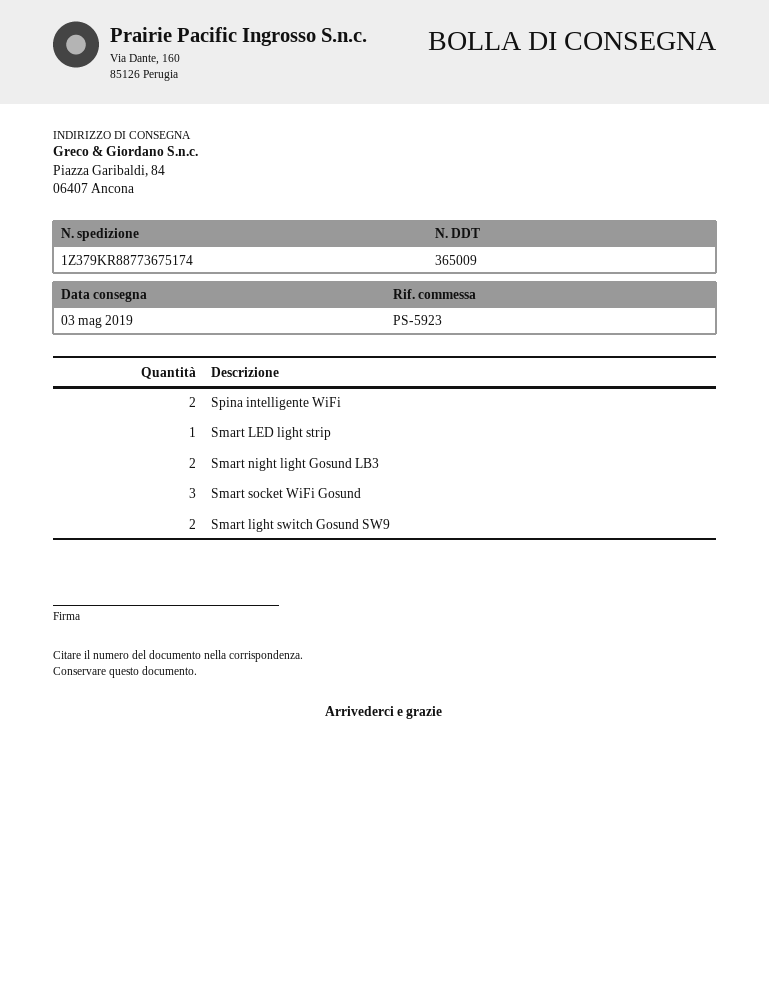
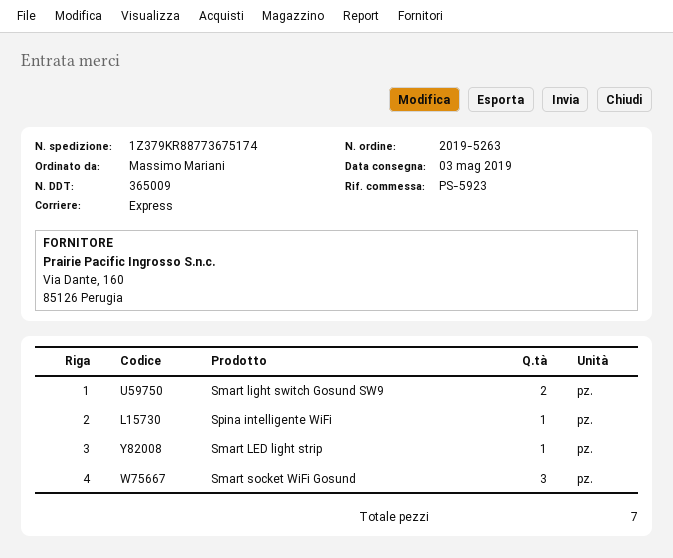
Spina intelligente WiFi: 2 -> 1
Smart night light Gosund LB3: 2 -> none

